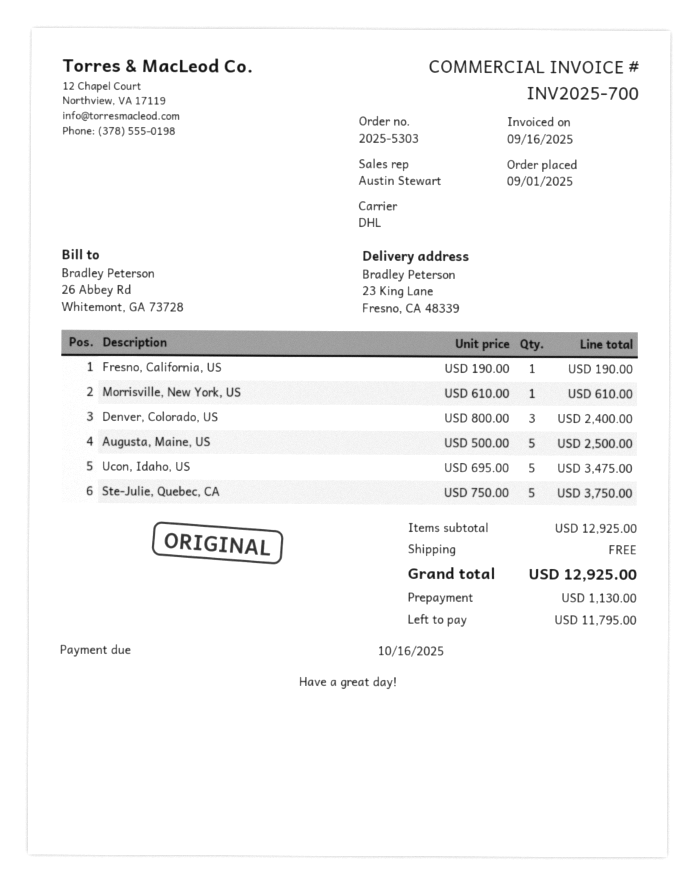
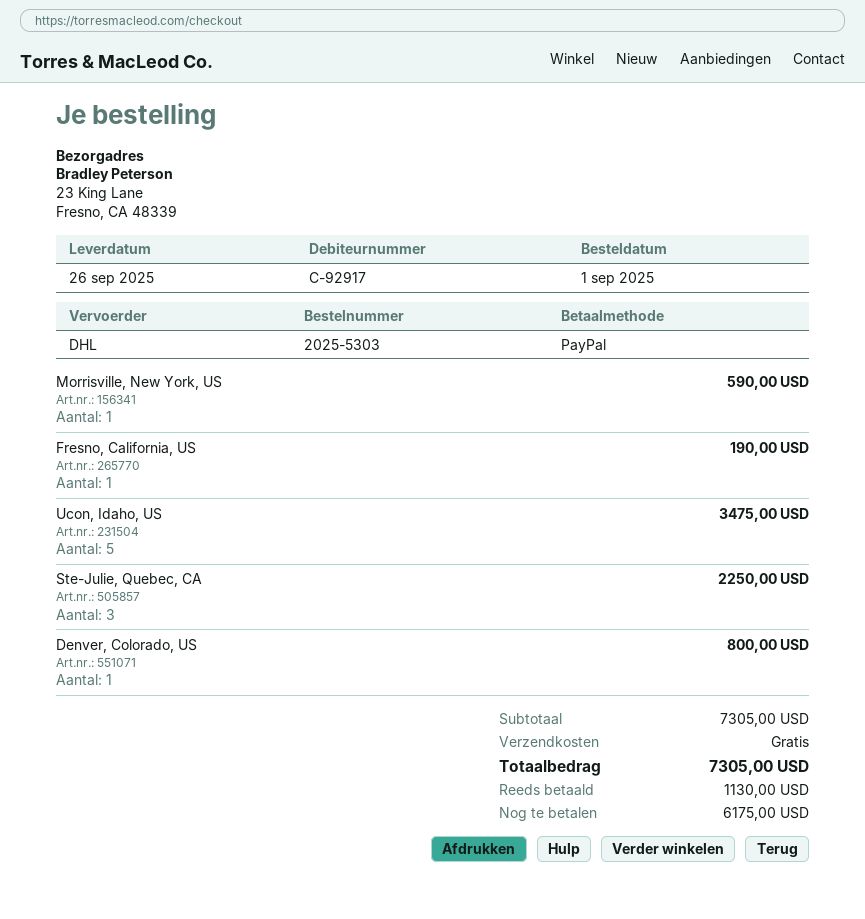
Morrisville, New York, US: 1 for 610.00 -> 1 for 590.00
Denver, Colorado, US: 3 for 2400.00 -> 1 for 800.00
Augusta, Maine, US: 5 for 2500.00 -> none
Ste-Julie, Quebec, CA: 5 for 3750.00 -> 3 for 2250.00
subtotal: 12925.00 -> 7305.00
total: 12925.00 -> 7305.00
balance: 11795.00 -> 6175.00

